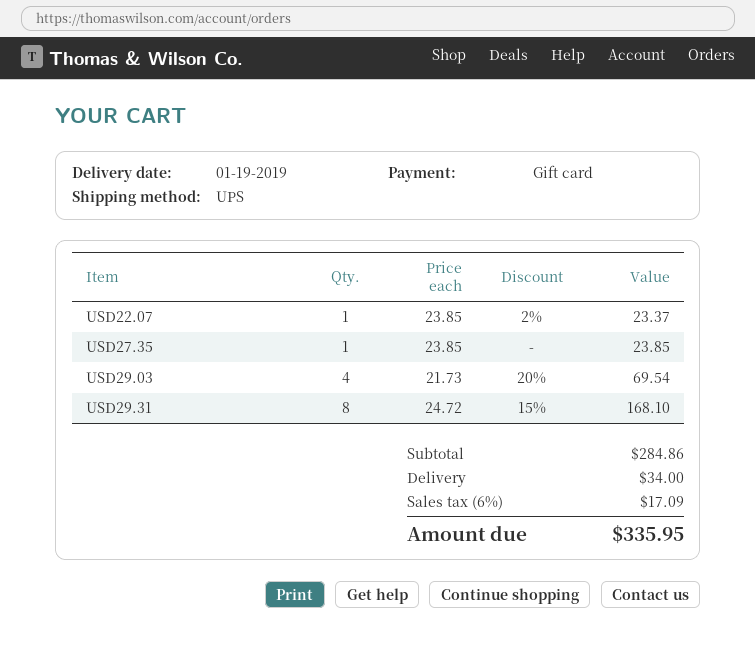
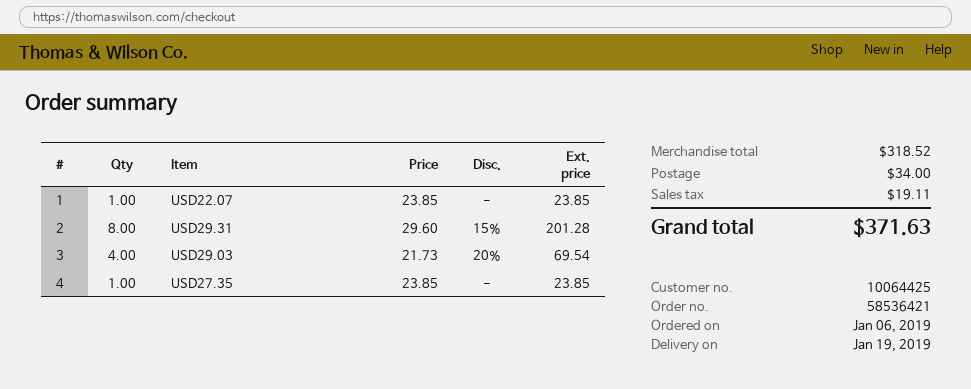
USD22.07: 1 x 23.85 - 2% = 23.37 -> 1 x 23.85 = 23.85
USD29.31: 8 x 24.72 - 15% = 168.10 -> 8 x 29.60 - 15% = 201.28
subtotal: 284.86 -> 318.52
tax: 17.09 -> 19.11
total: 335.95 -> 371.63

